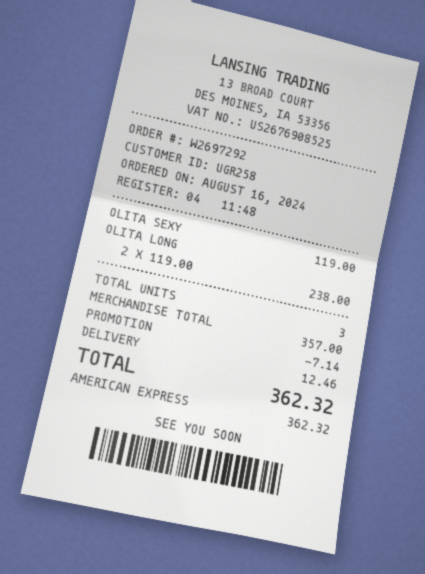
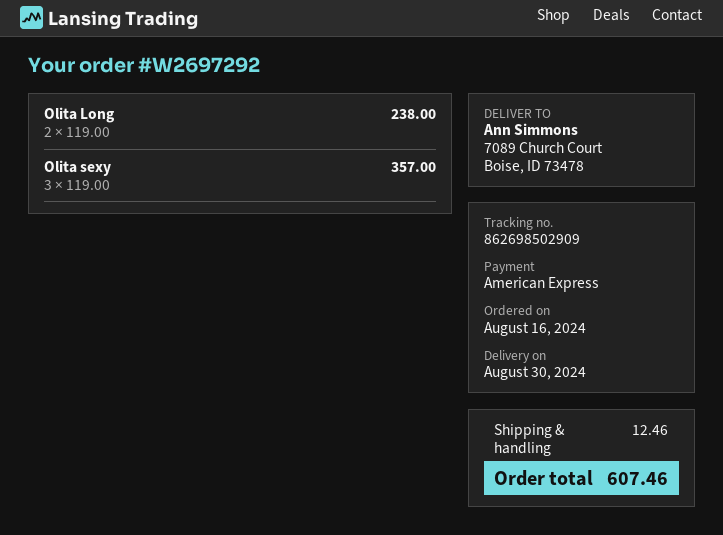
OLITA SEXY: 1 x 119.00 = 119.00 -> 3 x 119.00 = 357.00
discount: 7.14 -> none
total: 362.32 -> 607.46

